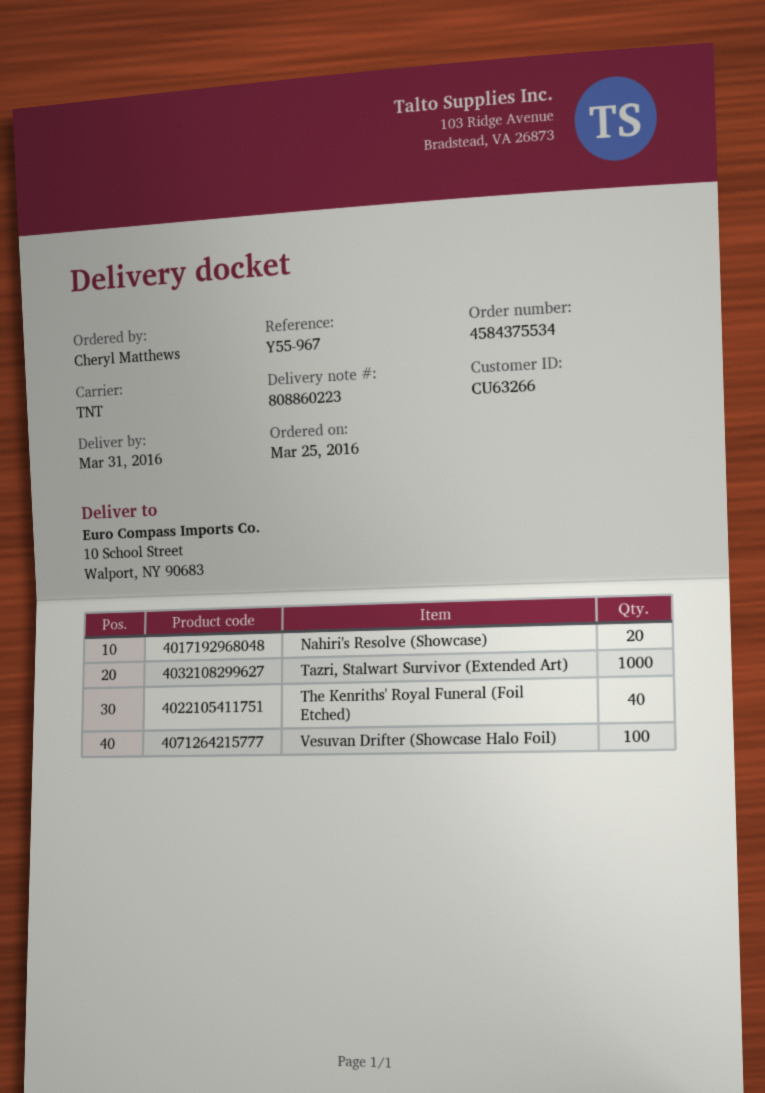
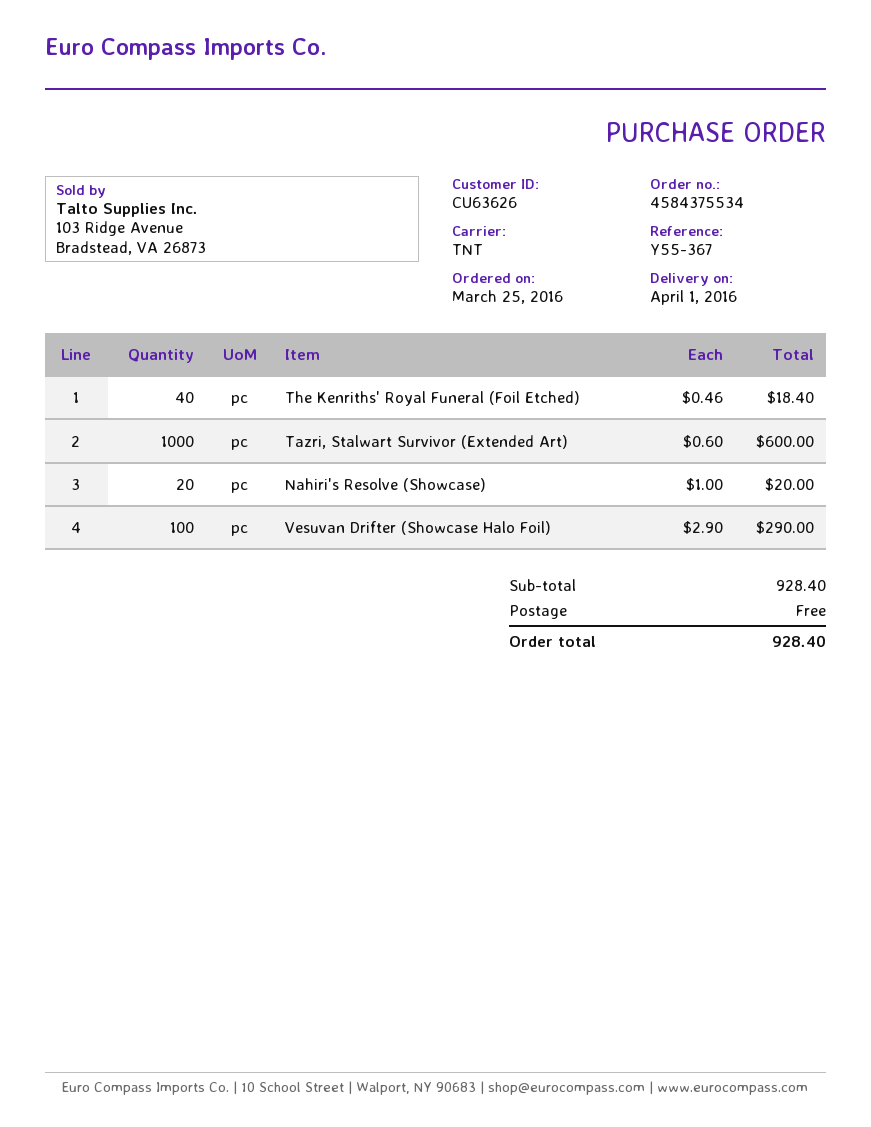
delivery date: 2016-03-31 -> 2016-04-01
customer number: CU63266 -> CU63626
reference: Y55-967 -> Y55-367

